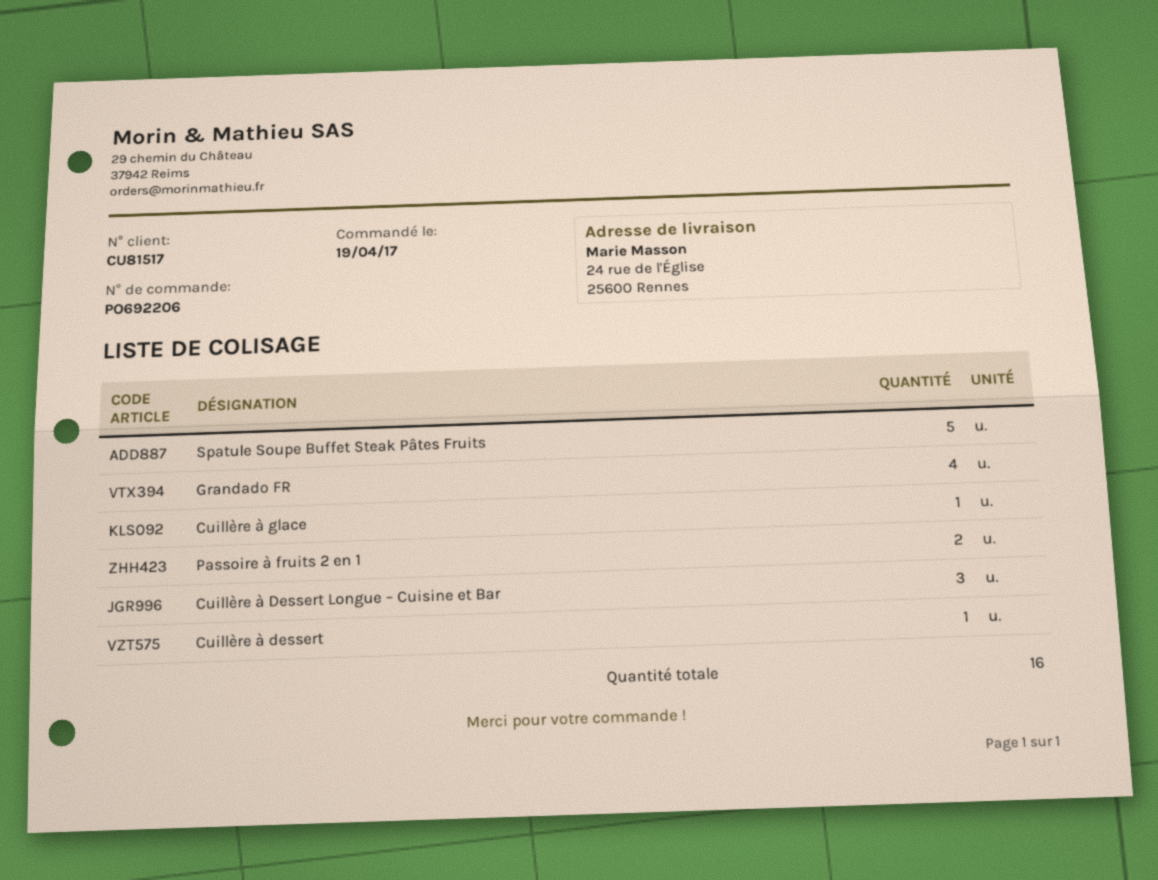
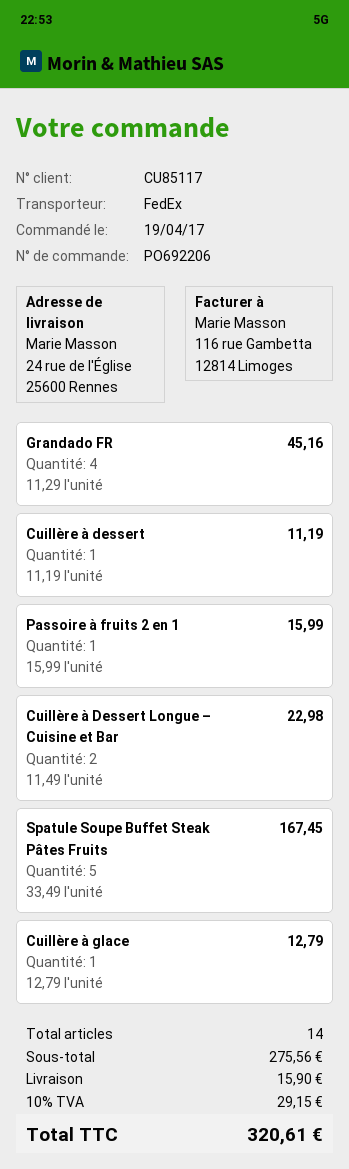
customer number: CU81517 -> CU85117
Passoire à fruits 2 en 1: 2 -> 1
Cuillère à Dessert Longue – Cuisine et Bar: 3 -> 2
total quantity: 16 -> 14

